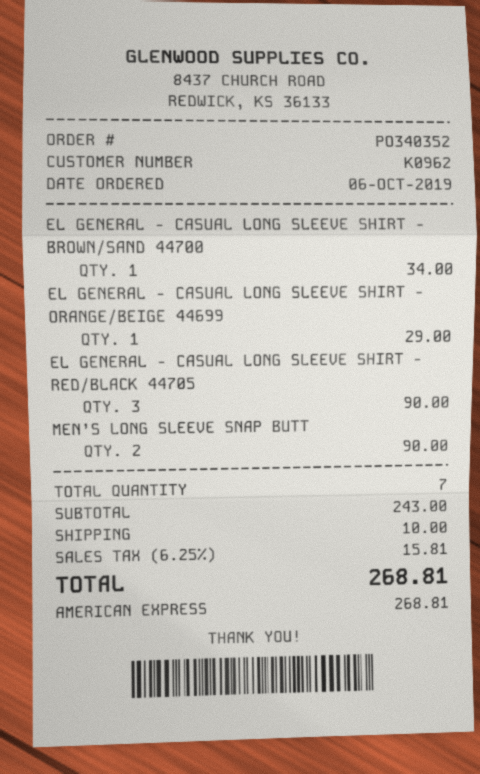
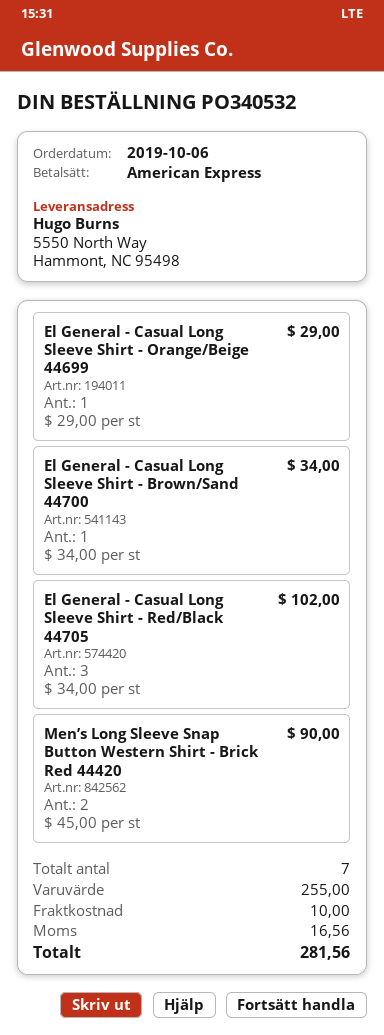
order number: PO340352 -> PO340532
EL GENERAL - CASUAL LONG SLEEVE SHIRT - RED/BLACK 44705: 3 for 90.00 -> 3 for 102.00
subtotal: 243.00 -> 255.00
tax: 15.81 -> 16.56
total: 268.81 -> 281.56

